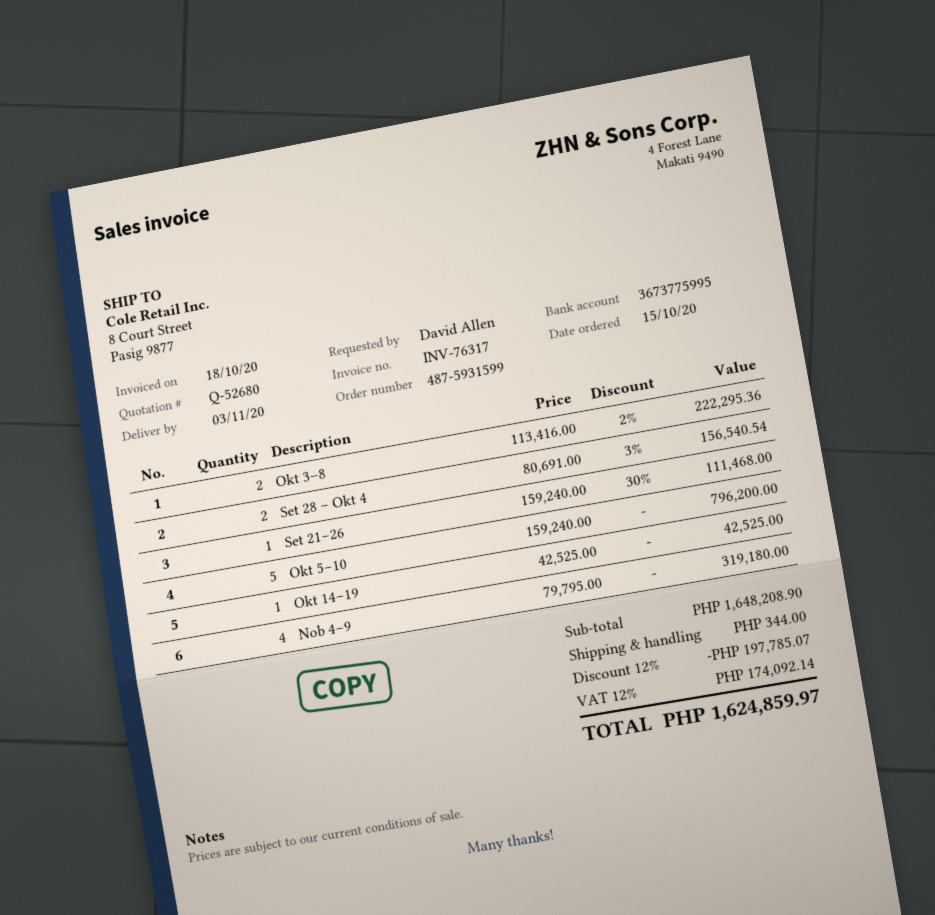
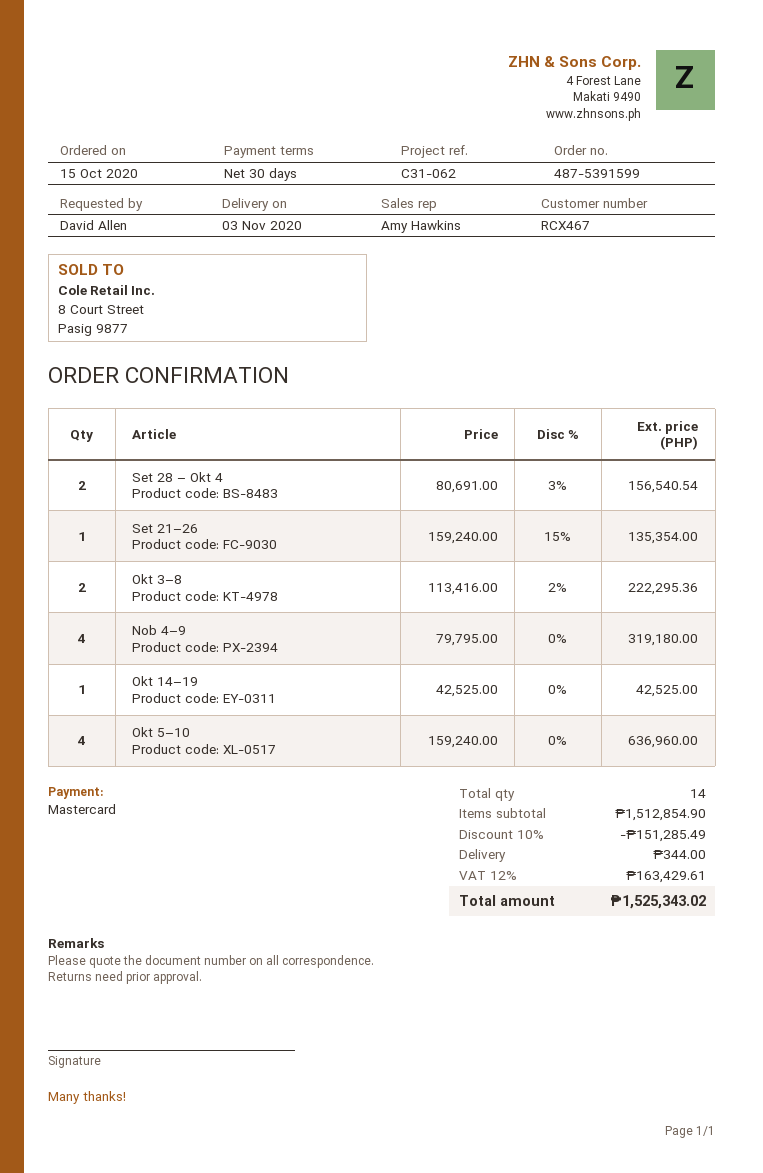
order number: 487-5931599 -> 487-5391599
Set 21–26: 1 x 159240.00 - 30% = 111468.00 -> 1 x 159240.00 - 15% = 135354.00
Okt 5–10: 5 x 159240.00 = 796200.00 -> 4 x 159240.00 = 636960.00
subtotal: 1648208.90 -> 1512854.90
discount: 12% = 197785.07 -> 10% = 151285.49
tax: 12% = 174092.14 -> 12% = 163429.61
total: 1624859.97 -> 1525343.02

